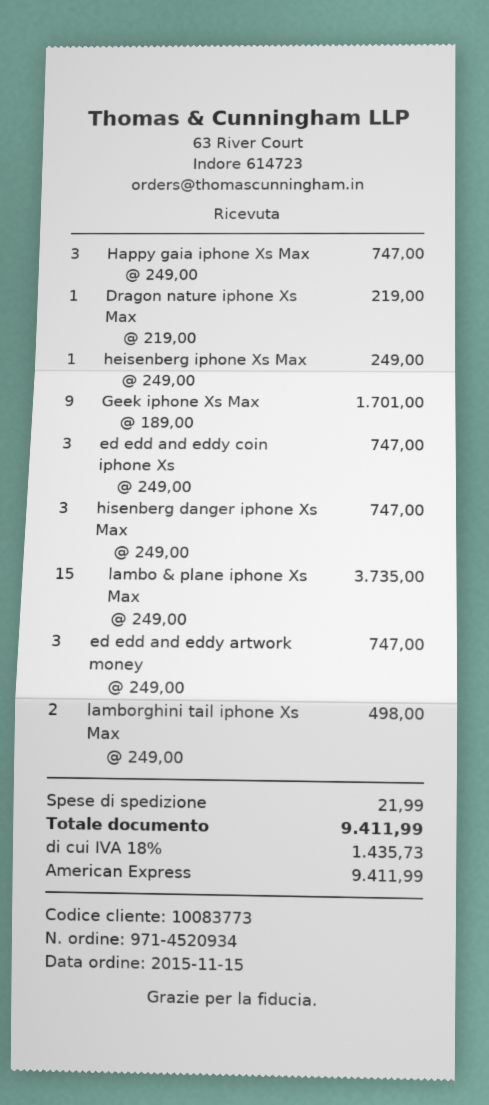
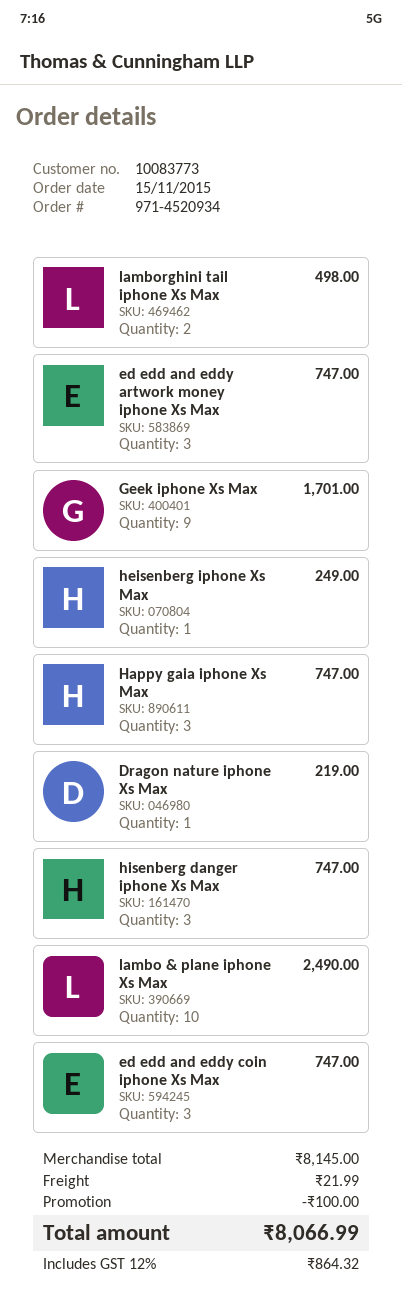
lambo & plane iphone Xs Max: 15 for 3735.00 -> 10 for 2490.00
discount: none -> 100.00
tax: 18% = 1435.73 -> 12% = 864.32
total: 9411.99 -> 8066.99

